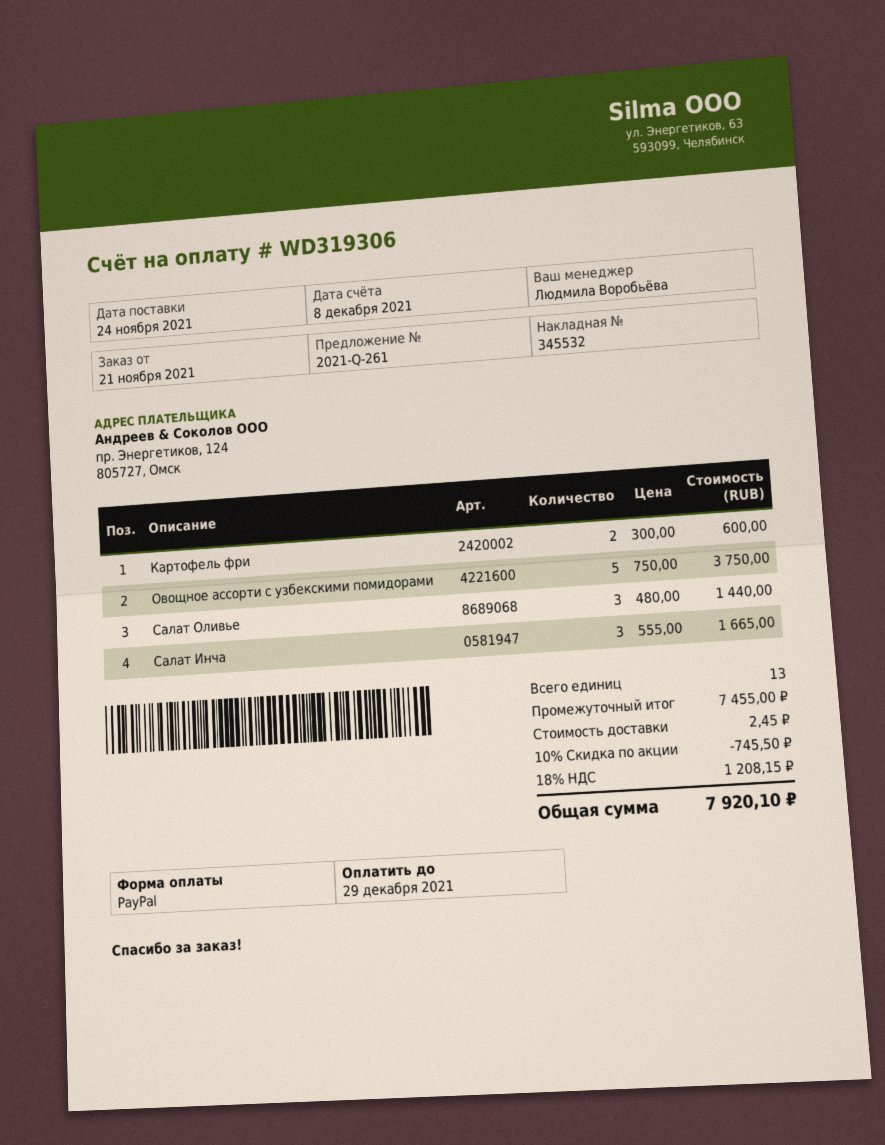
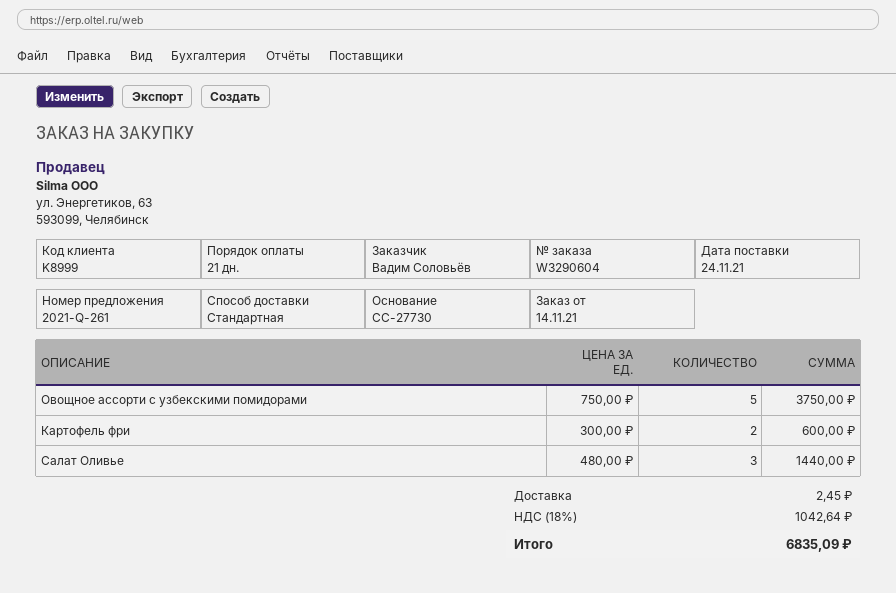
order date: 2021-11-21 -> 2021-11-14
Салат Инча: 3 x 555.00 = 1665.00 -> none
discount: 10% = 745.50 -> none
tax: 18% = 1208.15 -> 18% = 1042.64
total: 7920.10 -> 6835.09

